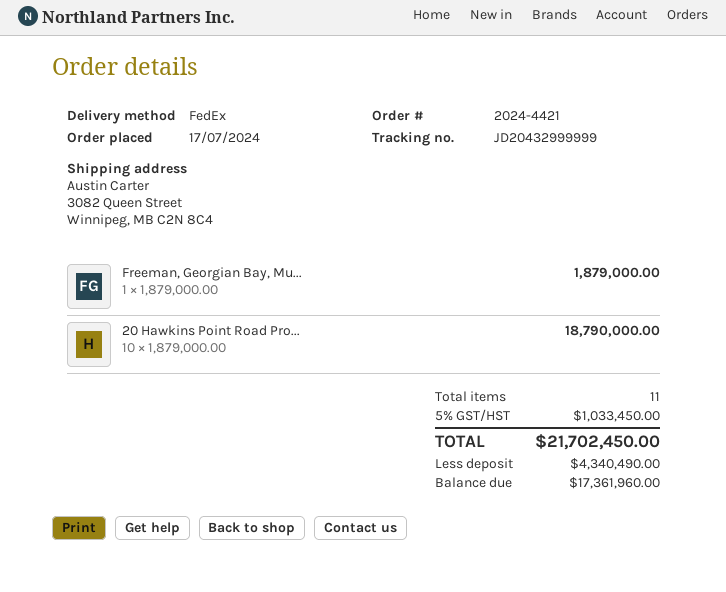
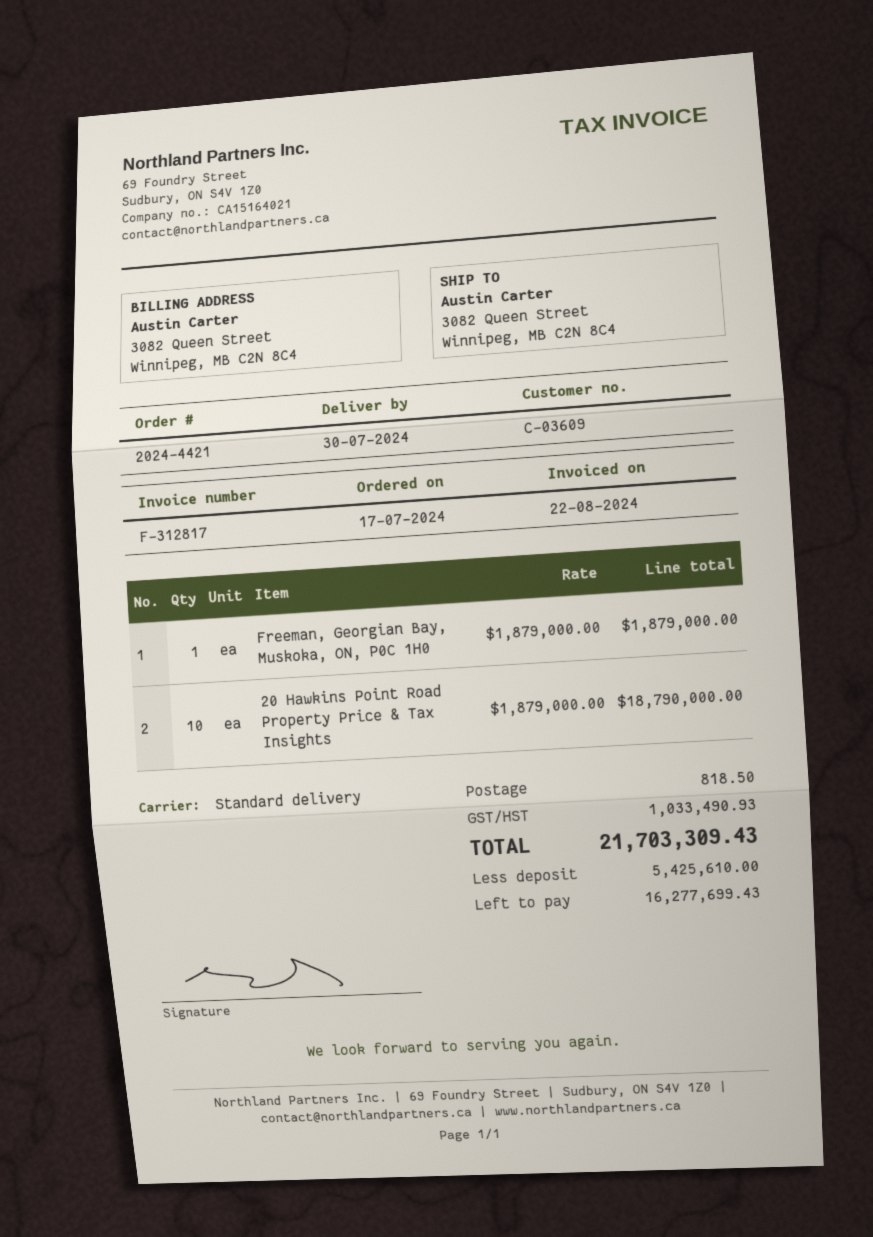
shipping method: FedEx -> standard
shipping: none -> 818.50
tax: 1033450.00 -> 1033490.93
total: 21702450.00 -> 21703309.43
deposit: 4340490.00 -> 5425610.00
balance: 17361960.00 -> 16277699.43

